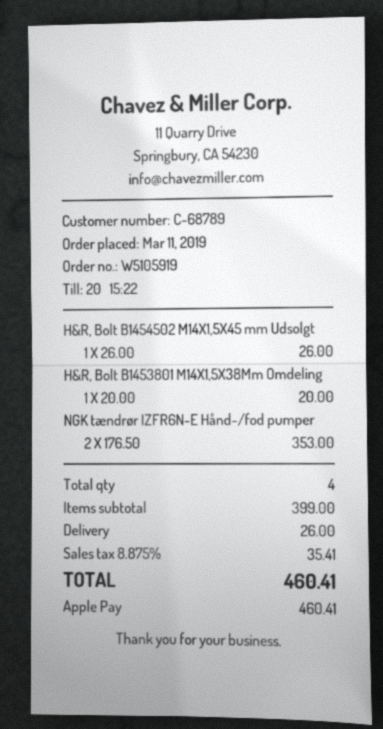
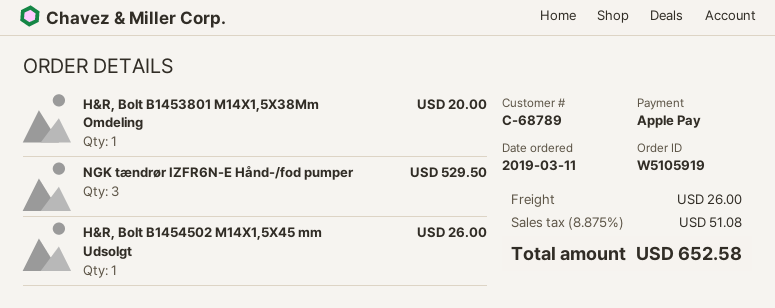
NGK tændrør IZFR6N-E Hånd-/fod pumper: 2 for 353.00 -> 3 for 529.50
tax: 8.875% = 35.41 -> 8.875% = 51.08
total: 460.41 -> 652.58

